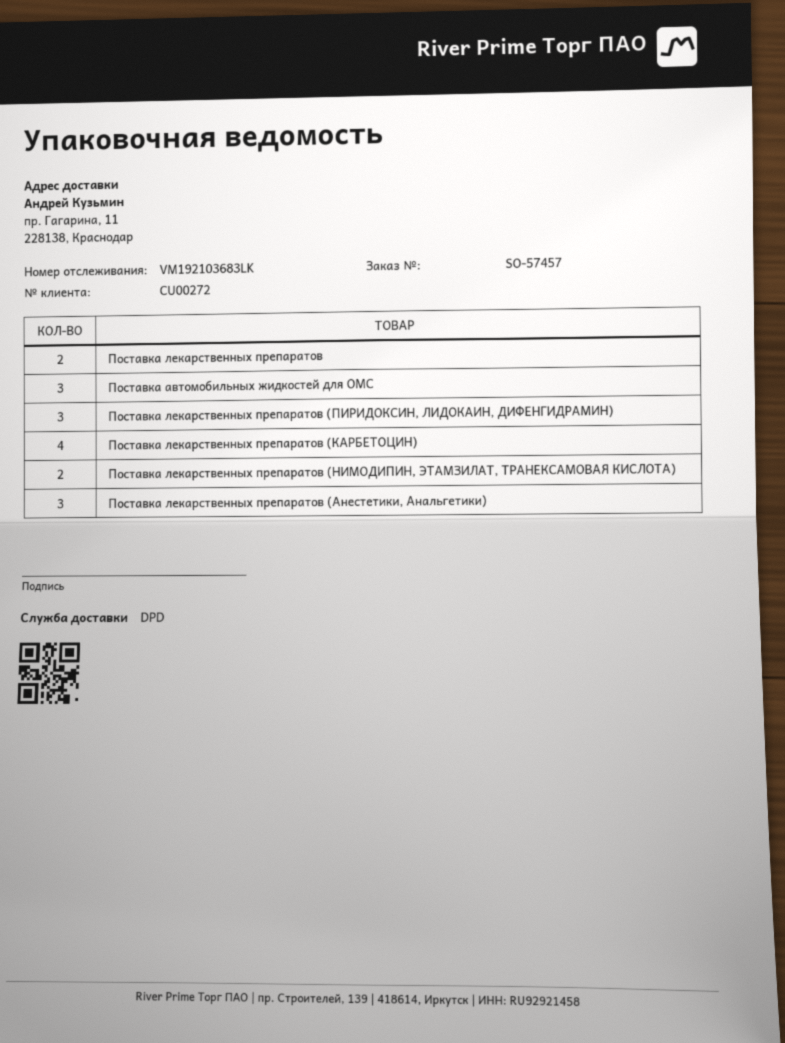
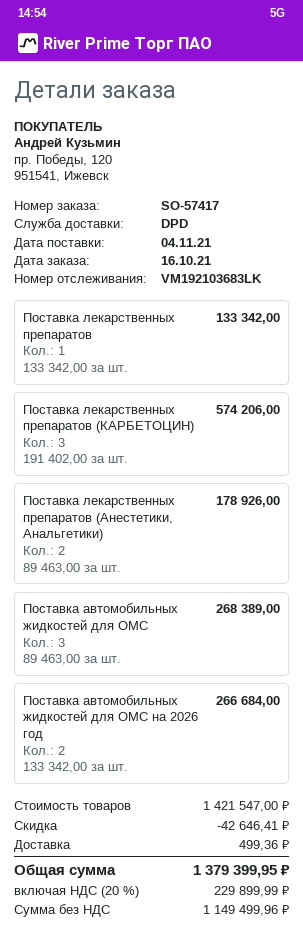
order number: SO-57457 -> SO-57417
Поставка лекарственных препаратов: 2 -> 1
Поставка лекарственных препаратов (ПИРИДОКСИН, ЛИДОКАИН, ДИФЕНГИДРАМИН): 3 -> none
Поставка лекарственных препаратов (КАРБЕТОЦИН): 4 -> 3
Поставка лекарственных препаратов (НИМОДИПИН, ЭТАМЗИЛАТ, ТРАНЕКСАМОВАЯ КИСЛОТА): 2 -> none
Поставка лекарственных препаратов (Анестетики, Анальгетики): 3 -> 2
Поставка автомобильных жидкостей для ОМС на 2026 год: none -> 2

